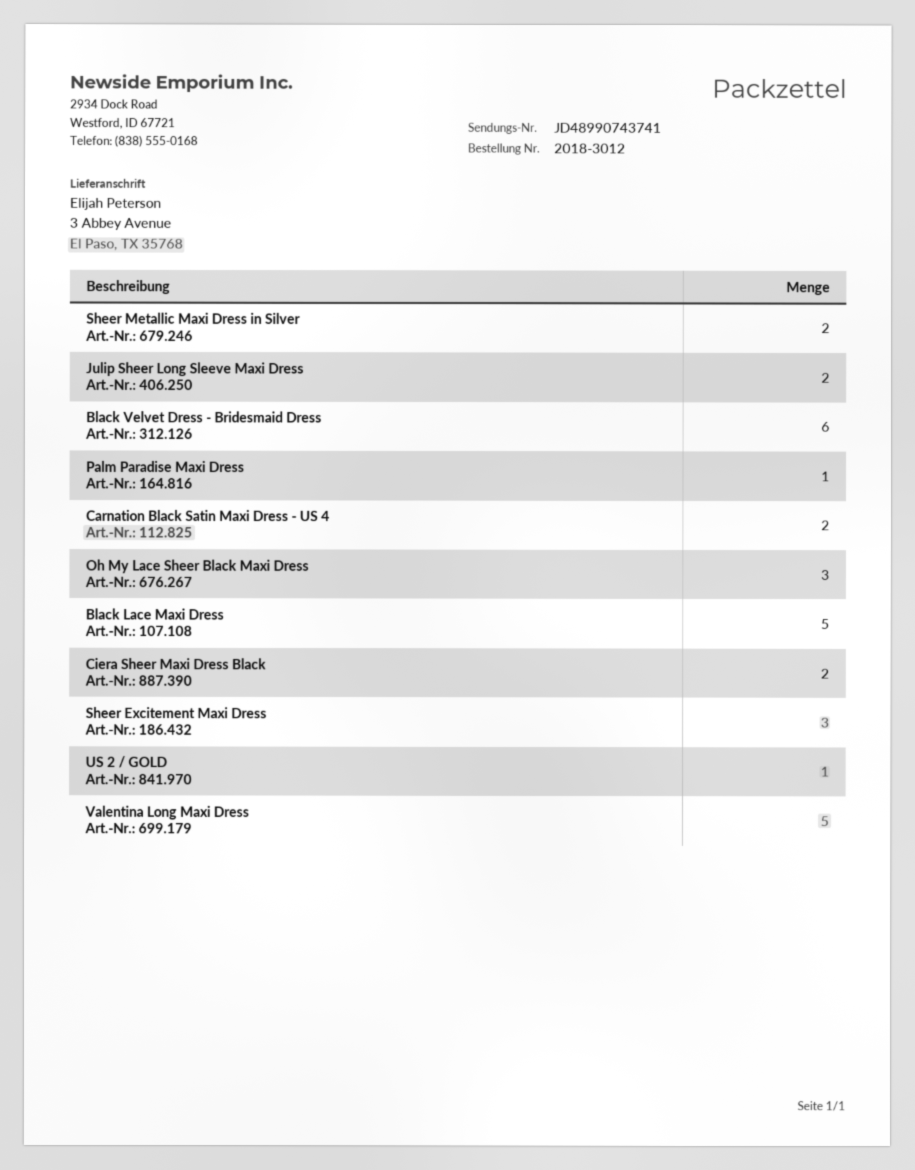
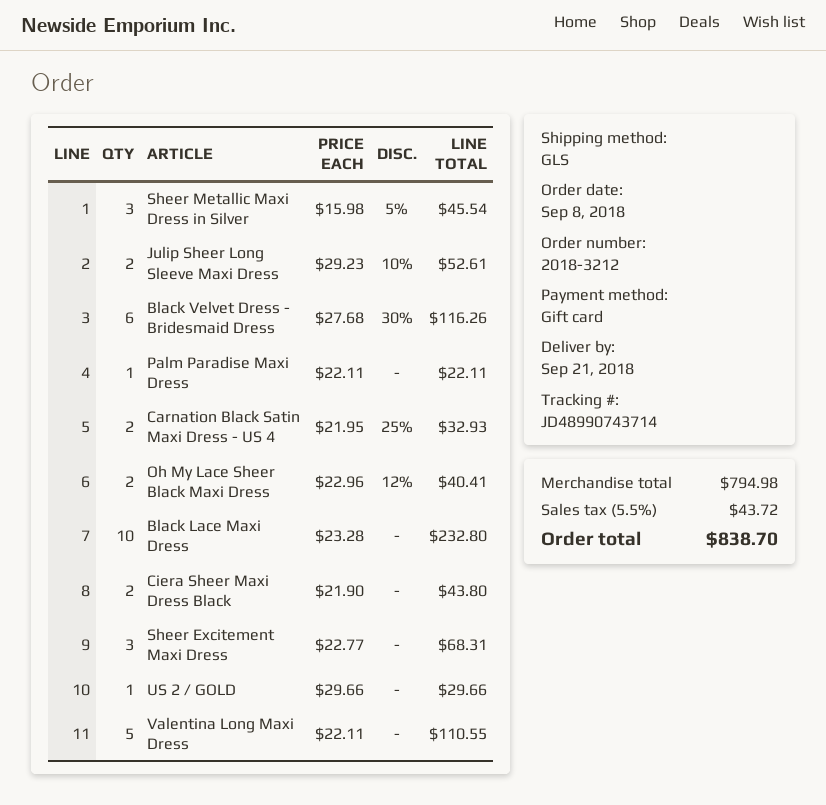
order number: 2018-3012 -> 2018-3212
tracking number: JD48990743741 -> JD48990743714
Sheer Metallic Maxi Dress in Silver: 2 -> 3
Oh My Lace Sheer Black Maxi Dress: 3 -> 2
Black Lace Maxi Dress: 5 -> 10

